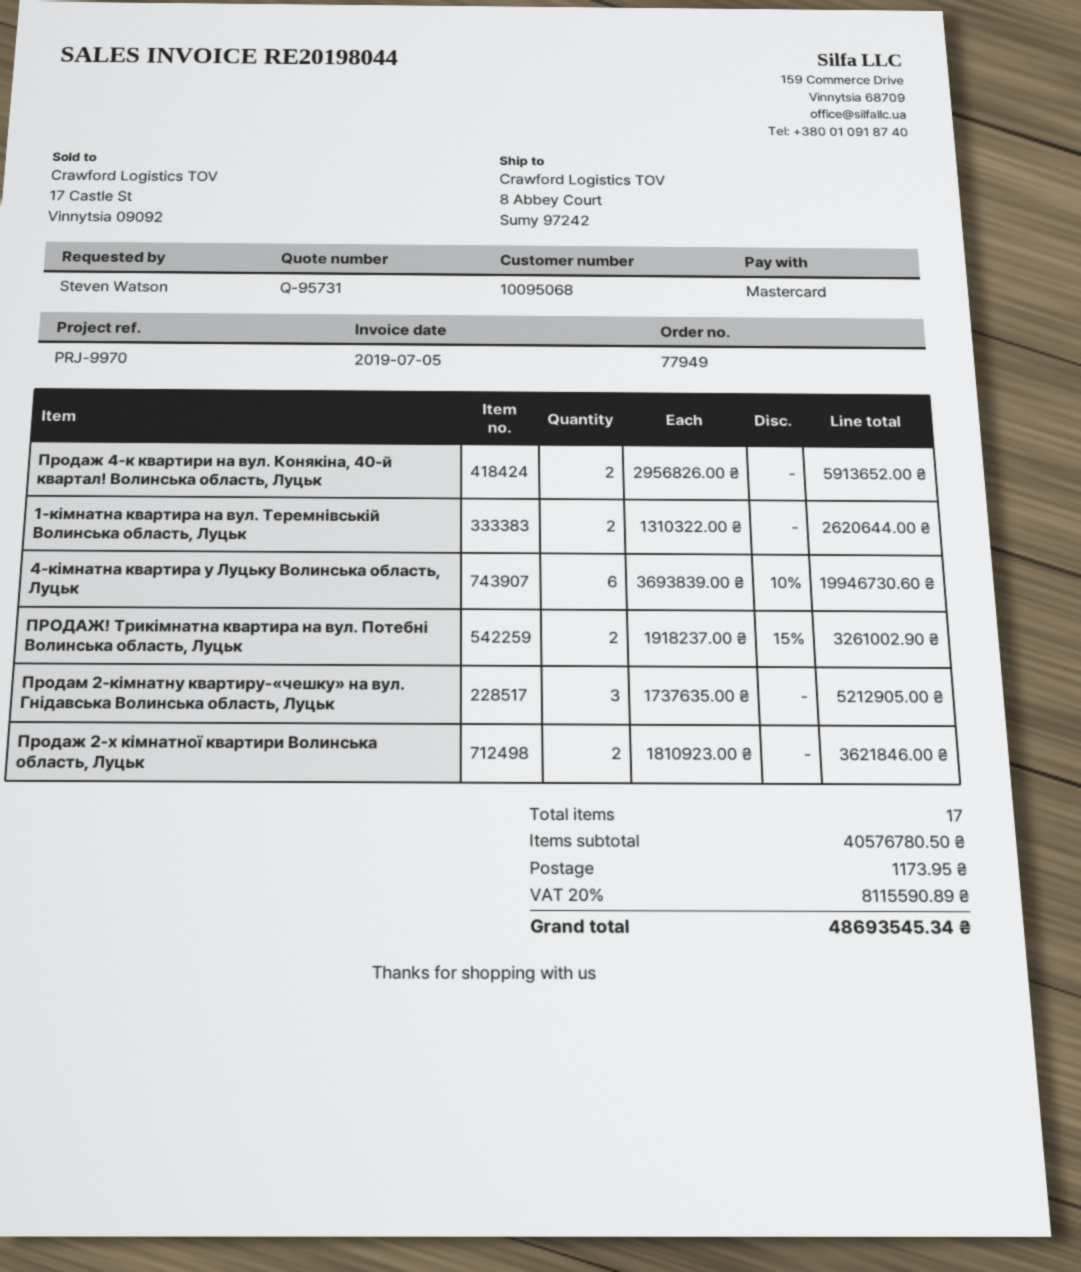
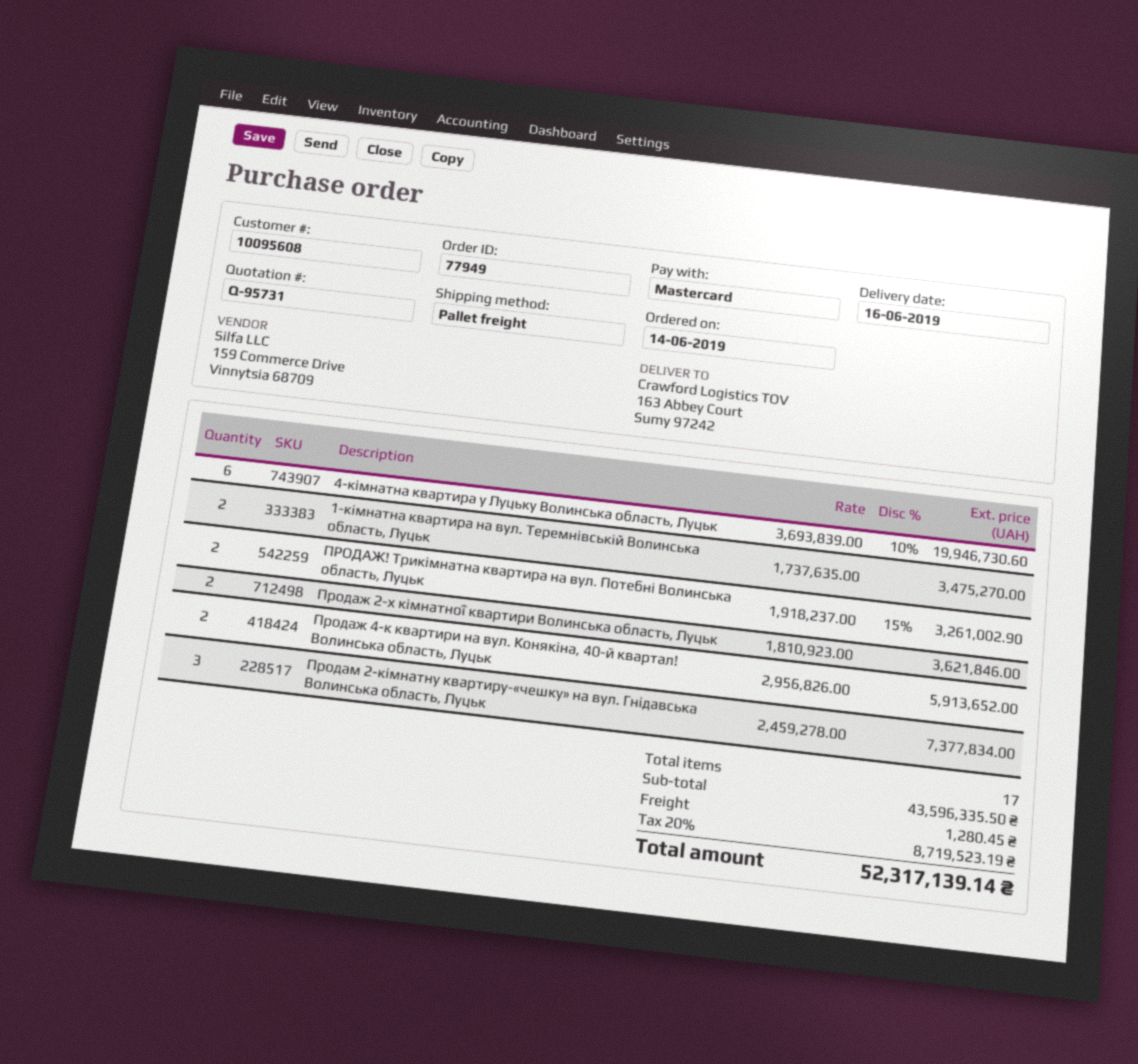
customer number: 10095068 -> 10095608
ship to: 8 Abbey Court, Sumy 97242 -> 163 Abbey Court, Sumy 97242
1-кімнатна квартира на вул. Теремнівській Волинська область, Луцьк: 2 x 1310322.00 = 2620644.00 -> 2 x 1737635.00 = 3475270.00
Продам 2-кімнатну квартиру-«чешку» на вул. Гнідавська Волинська область, Луцьк: 3 x 1737635.00 = 5212905.00 -> 3 x 2459278.00 = 7377834.00
subtotal: 40576780.50 -> 43596335.50
shipping: 1173.95 -> 1280.45
tax: 20% = 8115590.89 -> 20% = 8719523.19
total: 48693545.34 -> 52317139.14

